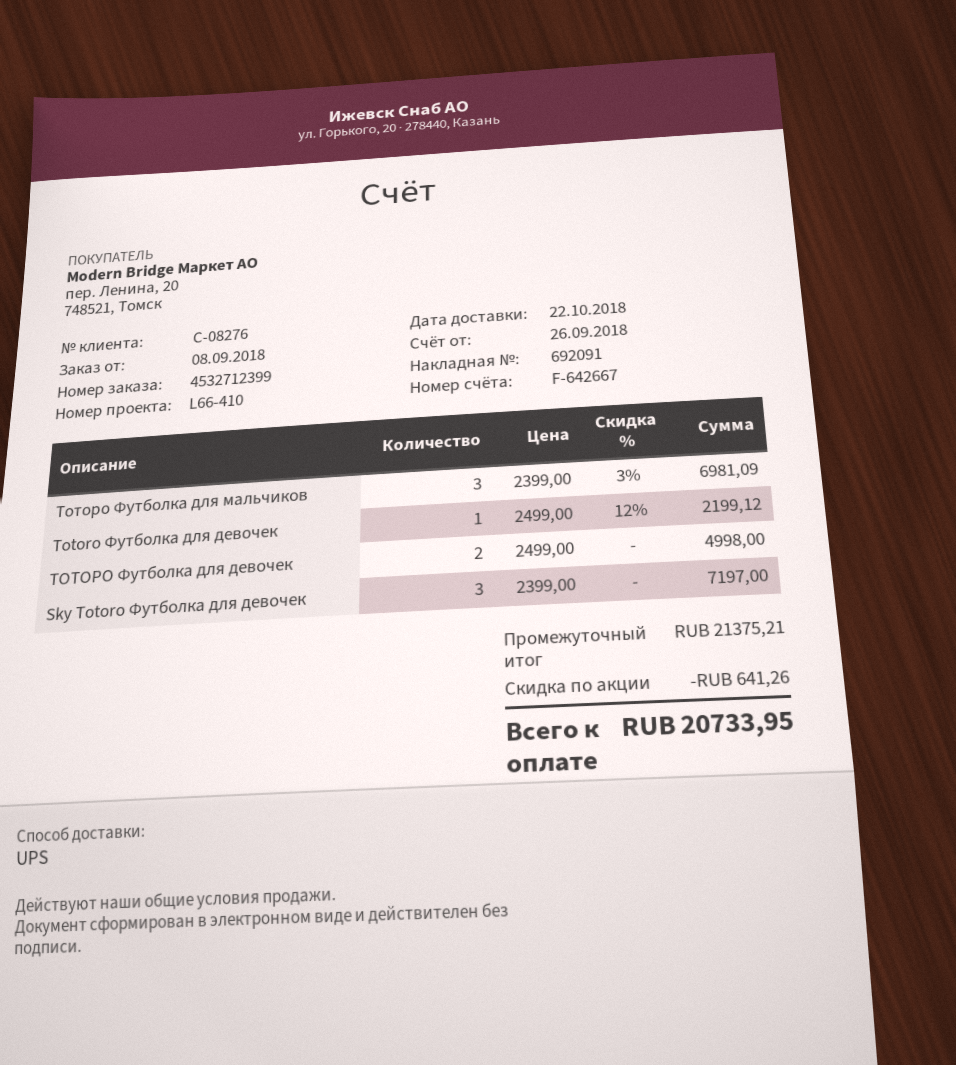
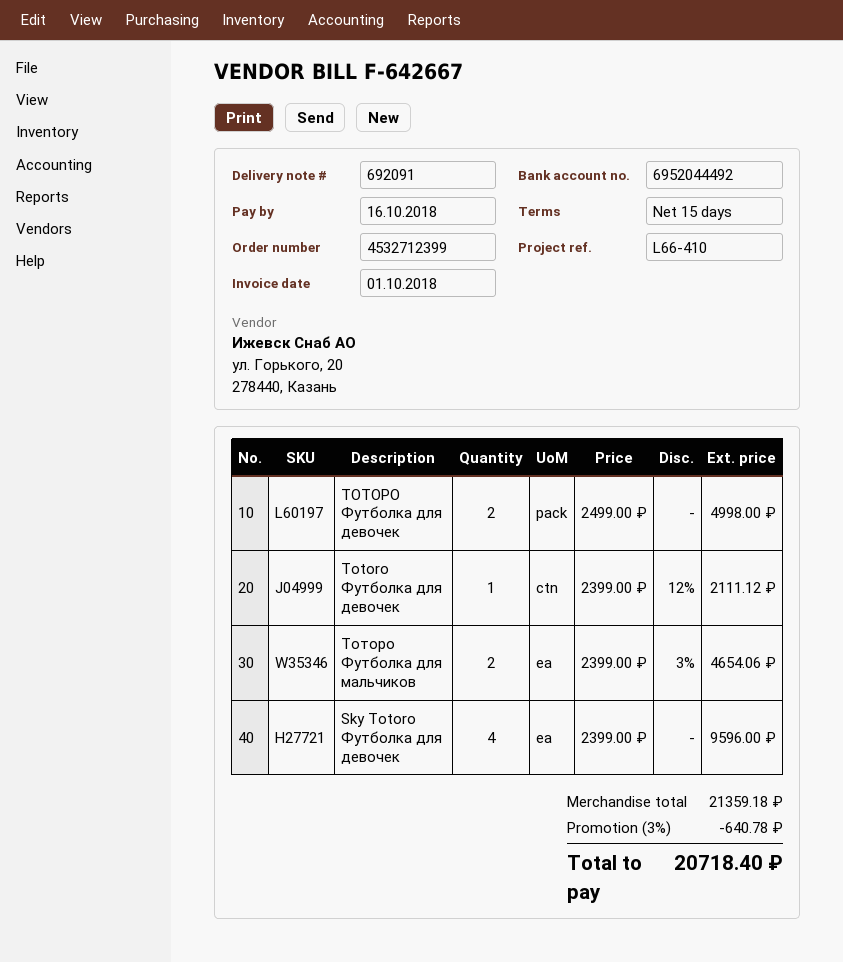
invoice date: 2018-09-26 -> 2018-10-01
Тоторо Футболка для мальчиков: 3 x 2399.00 - 3% = 6981.09 -> 2 x 2399.00 - 3% = 4654.06
Totoro Футболка для девочек: 1 x 2499.00 - 12% = 2199.12 -> 1 x 2399.00 - 12% = 2111.12
Sky Totoro Футболка для девочек: 3 x 2399.00 = 7197.00 -> 4 x 2399.00 = 9596.00
subtotal: 21375.21 -> 21359.18
discount: 641.26 -> 640.78
total: 20733.95 -> 20718.40

